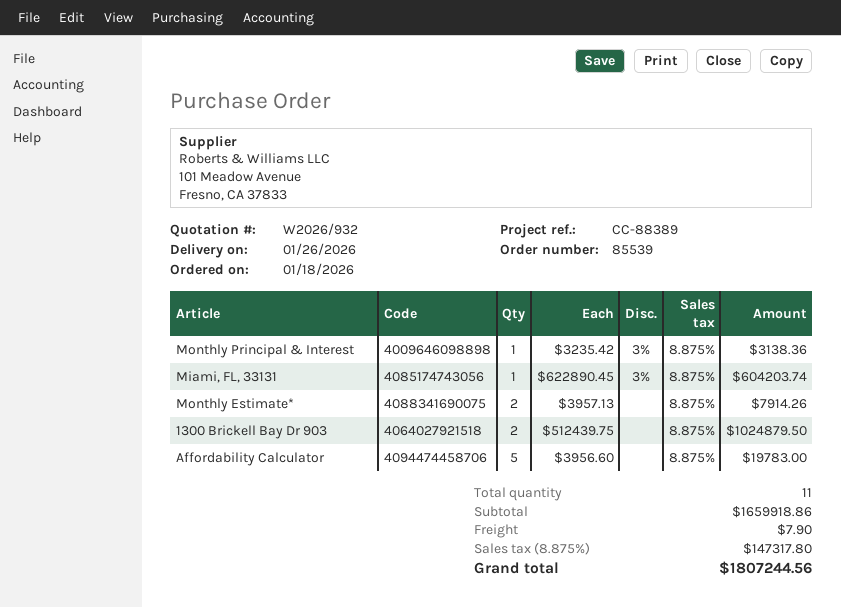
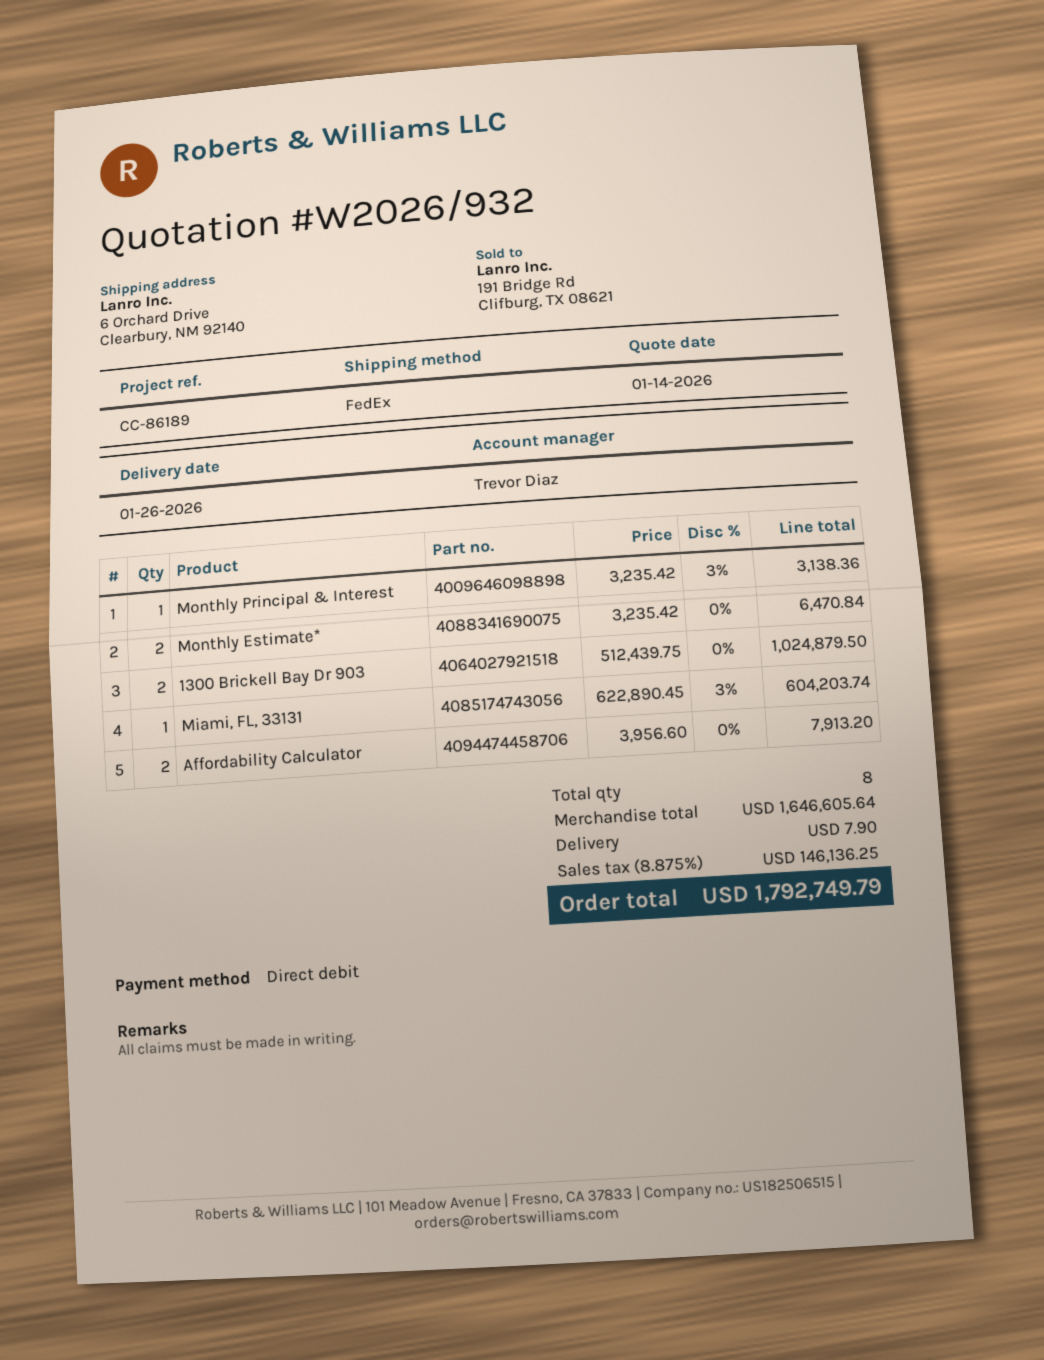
reference: CC-88389 -> CC-86189
Monthly Estimate*: 2 x 3957.13 = 7914.26 -> 2 x 3235.42 = 6470.84
Affordability Calculator: 5 x 3956.60 = 19783.00 -> 2 x 3956.60 = 7913.20
total quantity: 11 -> 8
subtotal: 1659918.86 -> 1646605.64
tax: 8.875% = 147317.80 -> 8.875% = 146136.25
total: 1807244.56 -> 1792749.79

